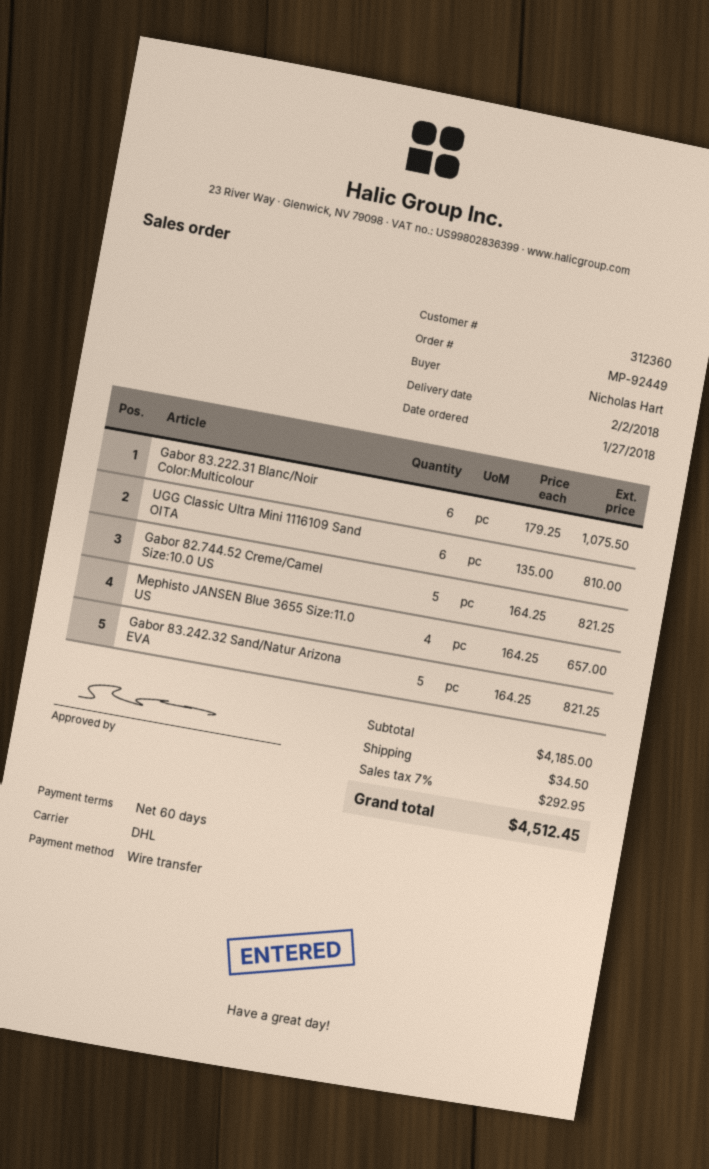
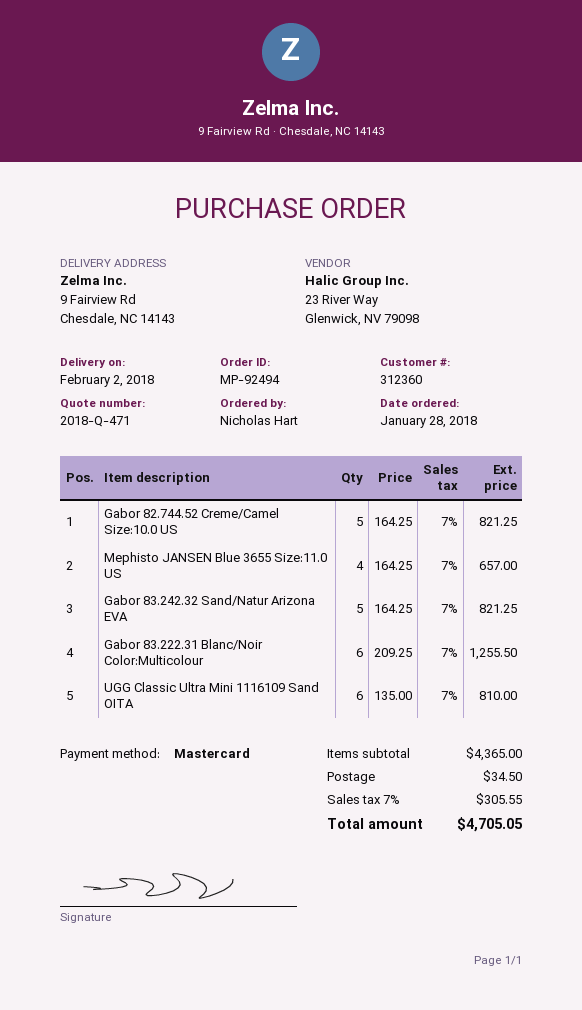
order number: MP-92449 -> MP-92494
order date: 2018-01-27 -> 2018-01-28
payment method: bank transfer -> Mastercard
Gabor 83.222.31 Blanc/Noir Color:Multicolour: 6 x 179.25 = 1075.50 -> 6 x 209.25 = 1255.50
subtotal: 4185.00 -> 4365.00
tax: 7% = 292.95 -> 7% = 305.55
total: 4512.45 -> 4705.05

